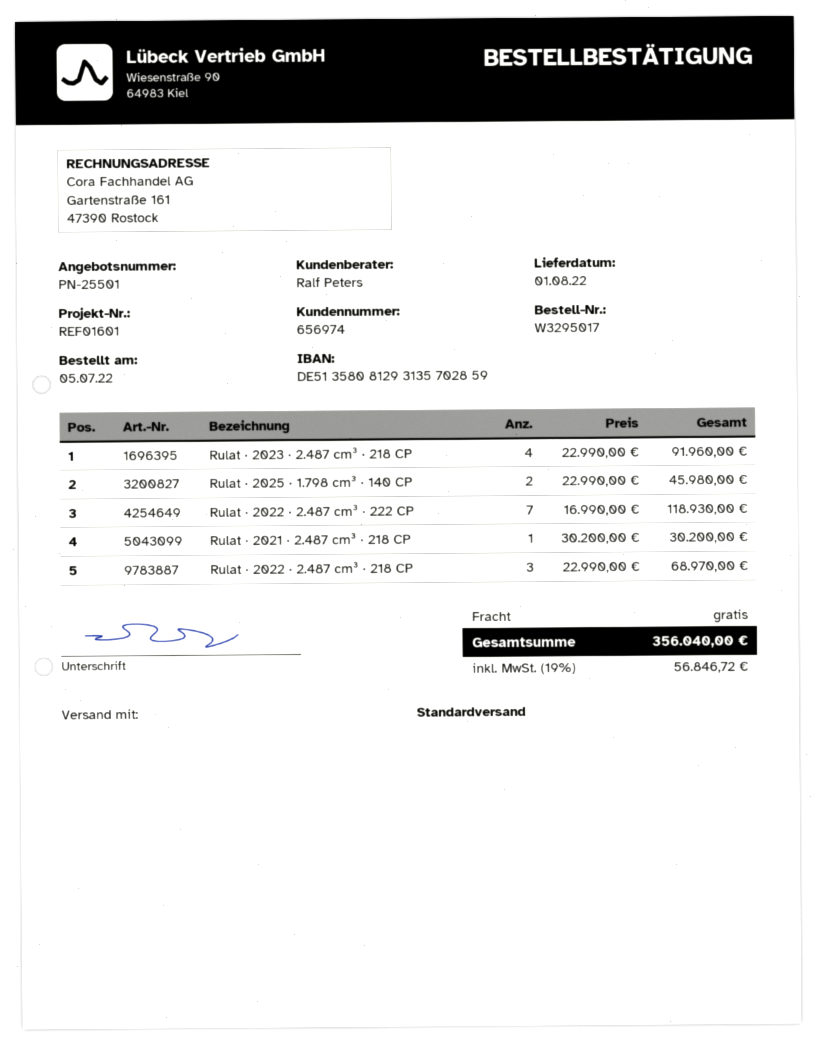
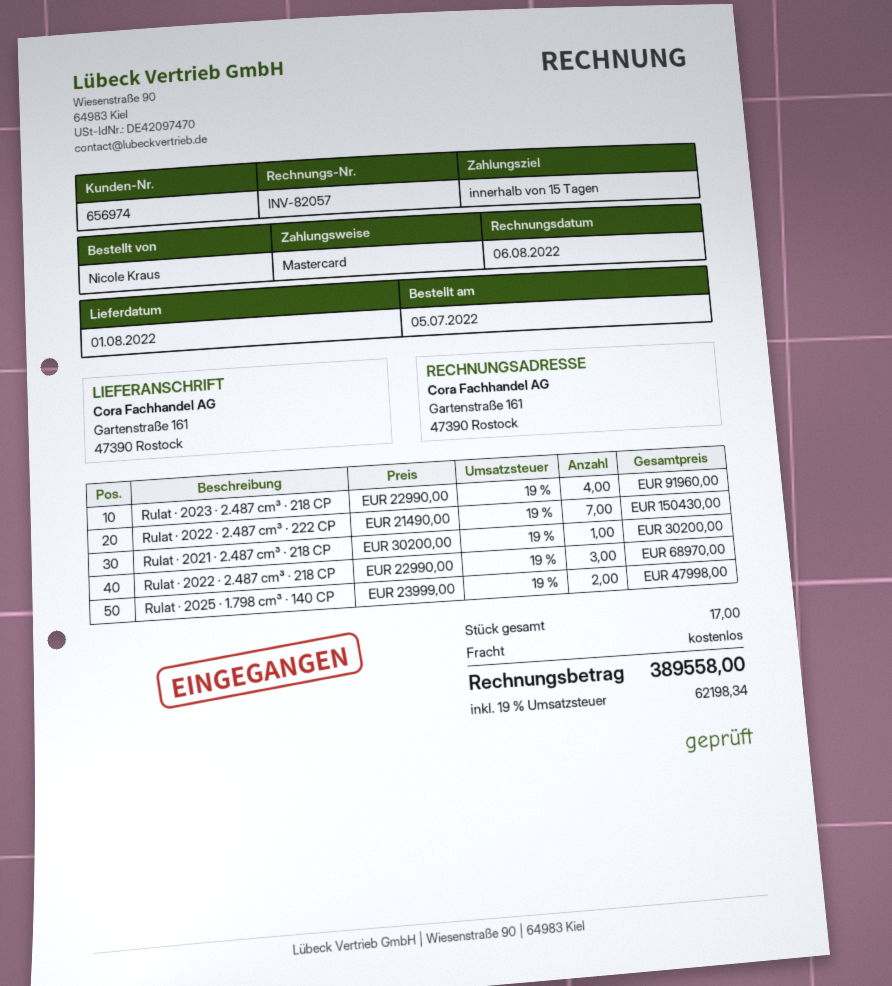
Rulat · 2025 · 1.798 cm³ · 140 CP: 2 x 22990.00 = 45980.00 -> 2 x 23999.00 = 47998.00
Rulat · 2022 · 2.487 cm³ · 222 CP: 7 x 16990.00 = 118930.00 -> 7 x 21490.00 = 150430.00
tax: 19% = 56846.72 -> 19% = 62198.34
total: 356040.00 -> 389558.00

